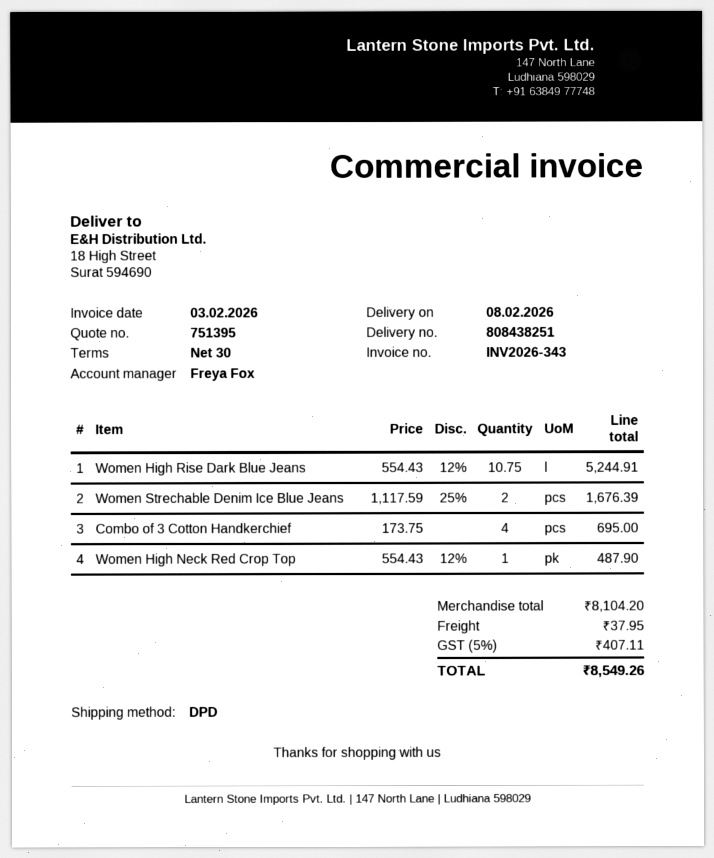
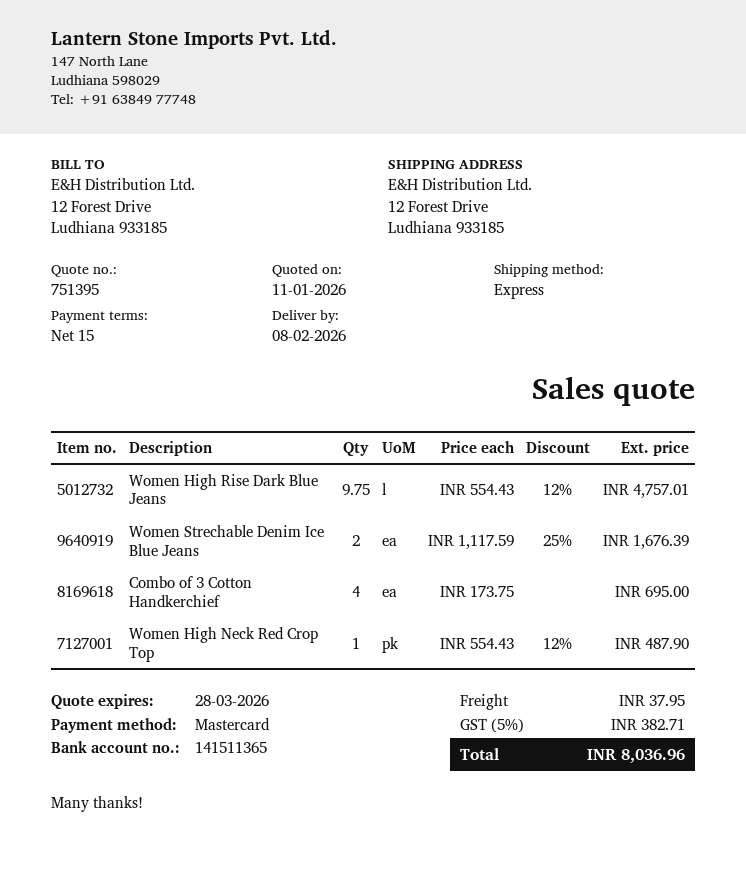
payment terms: 30 days -> 15 days
shipping method: DPD -> express
ship to: 18 High Street, Surat 594690 -> 12 Forest Drive, Ludhiana 933185
Women High Rise Dark Blue Jeans: 10.75 x 554.43 - 12% = 5244.91 -> 9.75 x 554.43 - 12% = 4757.01
tax: 5% = 407.11 -> 5% = 382.71
total: 8549.26 -> 8036.96

